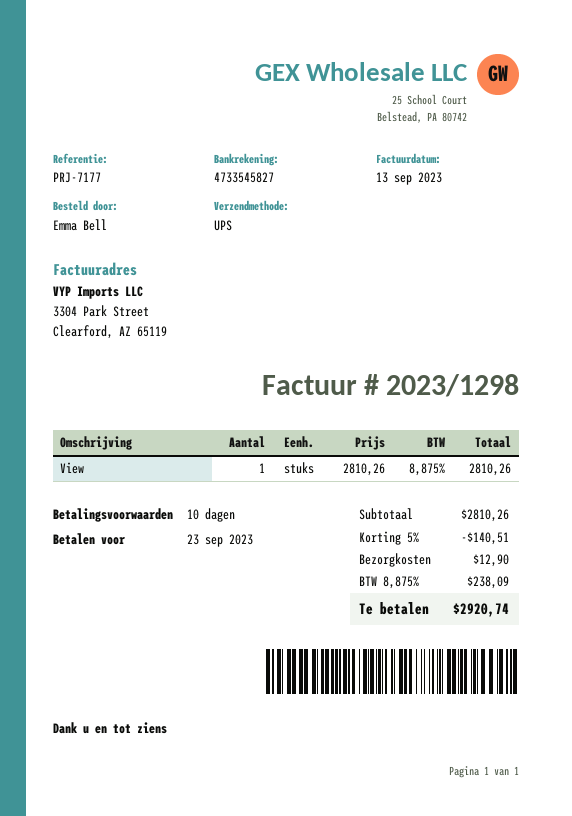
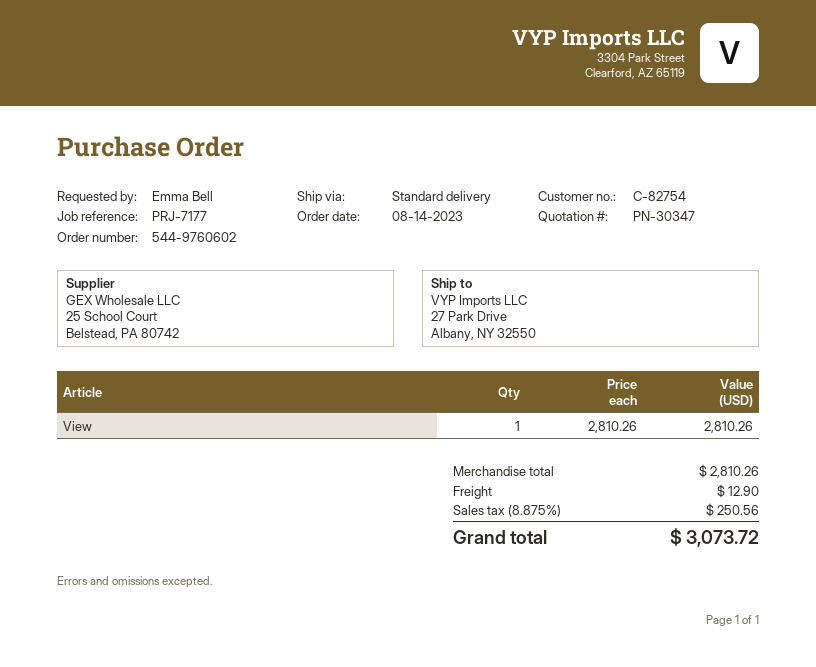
shipping method: UPS -> standard
discount: 5% = 140.51 -> none
tax: 8.875% = 238.09 -> 8.875% = 250.56
total: 2920.74 -> 3073.72

